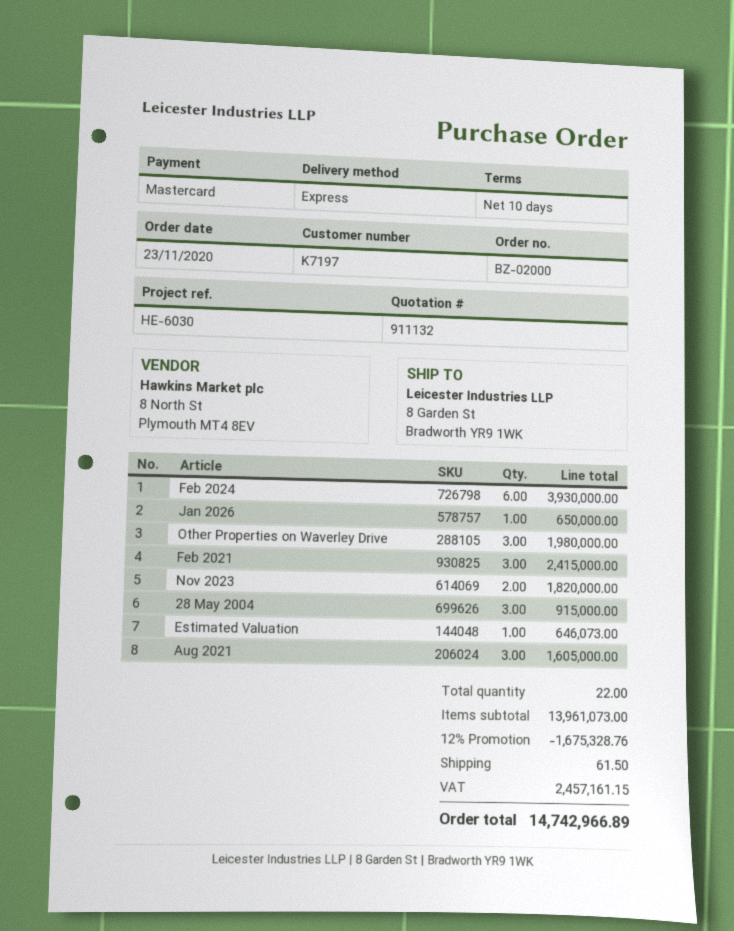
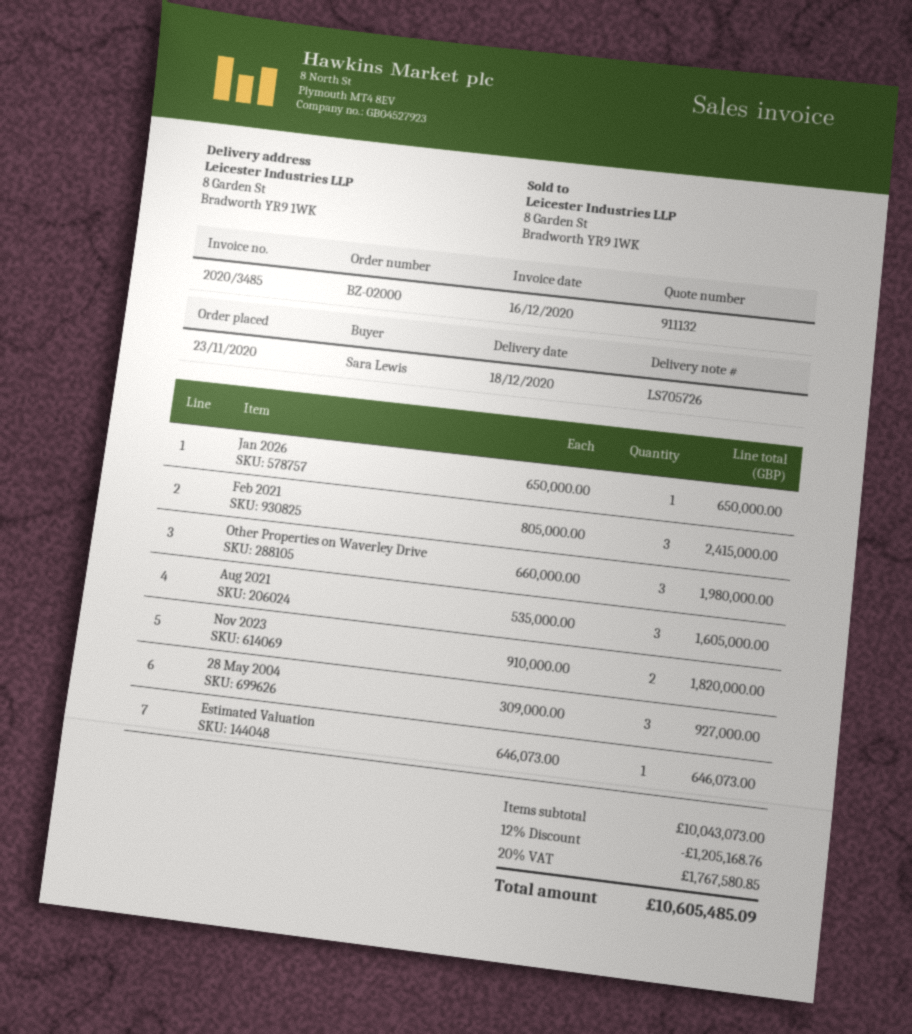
Feb 2024: 6 for 3930000.00 -> none
28 May 2004: 3 for 915000.00 -> 3 for 927000.00
subtotal: 13961073.00 -> 10043073.00
discount: 12% = 1675328.76 -> 12% = 1205168.76
shipping: 61.50 -> none
tax: 2457161.15 -> 1767580.85
total: 14742966.89 -> 10605485.09

